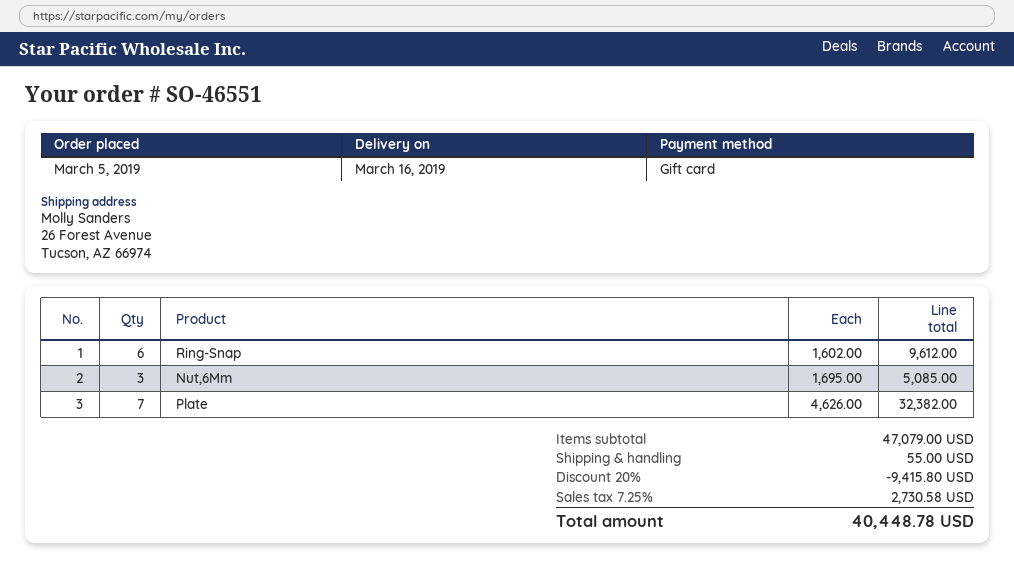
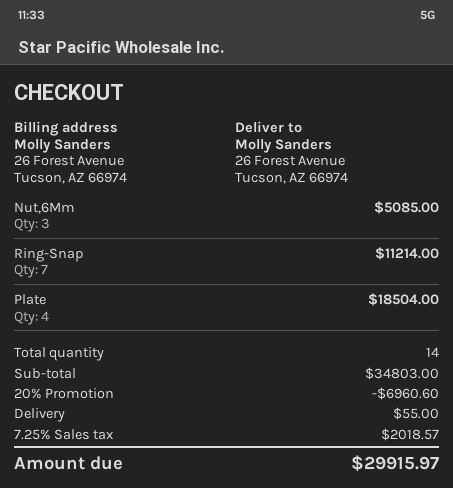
Ring-Snap: 6 for 9612.00 -> 7 for 11214.00
Plate: 7 for 32382.00 -> 4 for 18504.00
subtotal: 47079.00 -> 34803.00
discount: 20% = 9415.80 -> 20% = 6960.60
tax: 7.25% = 2730.58 -> 7.25% = 2018.57
total: 40448.78 -> 29915.97

